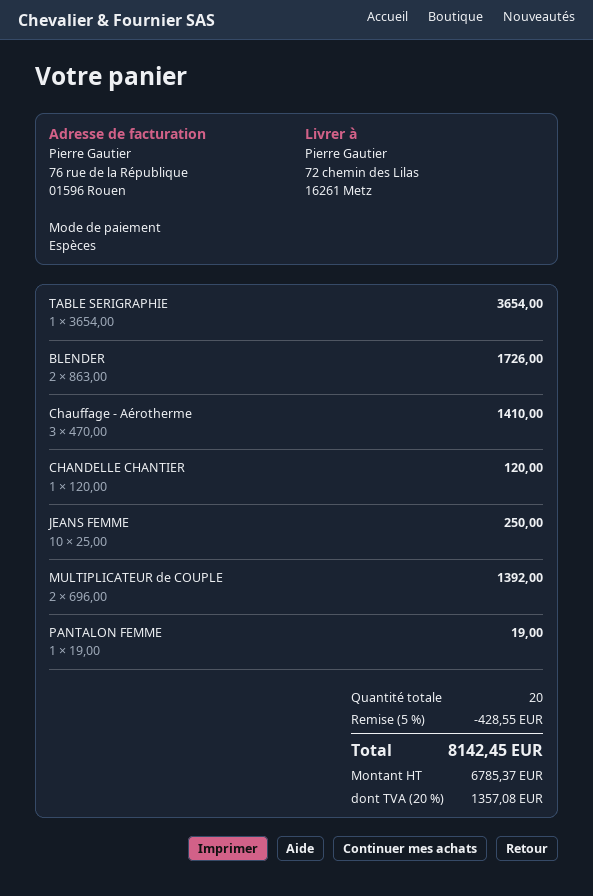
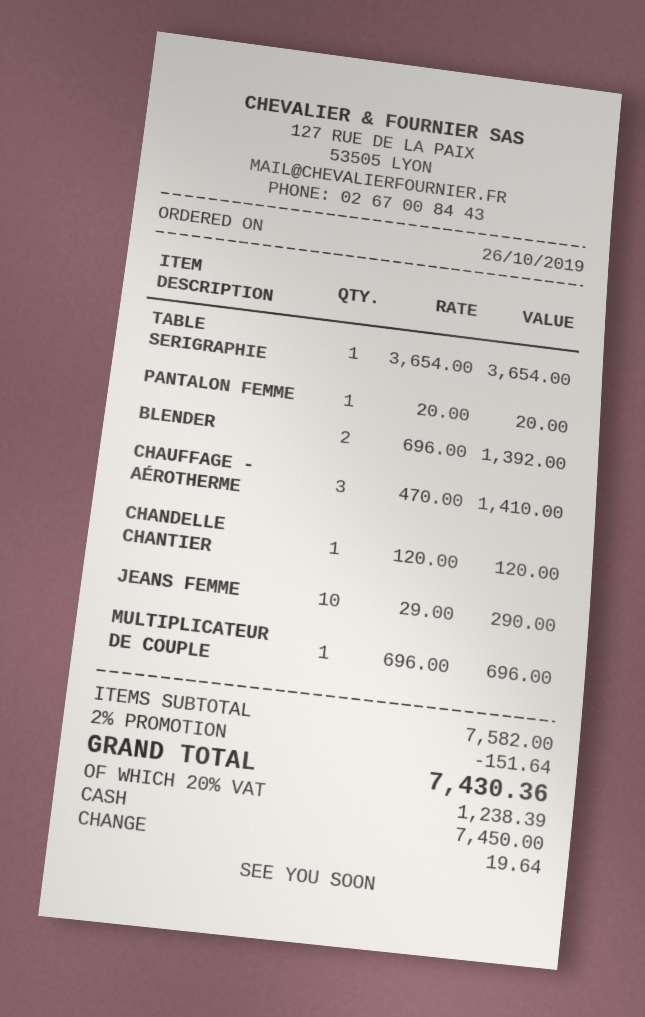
BLENDER: 2 x 863.00 = 1726.00 -> 2 x 696.00 = 1392.00
JEANS FEMME: 10 x 25.00 = 250.00 -> 10 x 29.00 = 290.00
MULTIPLICATEUR de COUPLE: 2 x 696.00 = 1392.00 -> 1 x 696.00 = 696.00
PANTALON FEMME: 1 x 19.00 = 19.00 -> 1 x 20.00 = 20.00
discount: 5% = 428.55 -> 2% = 151.64
tax: 20% = 1357.08 -> 20% = 1238.39
total: 8142.45 -> 7430.36

